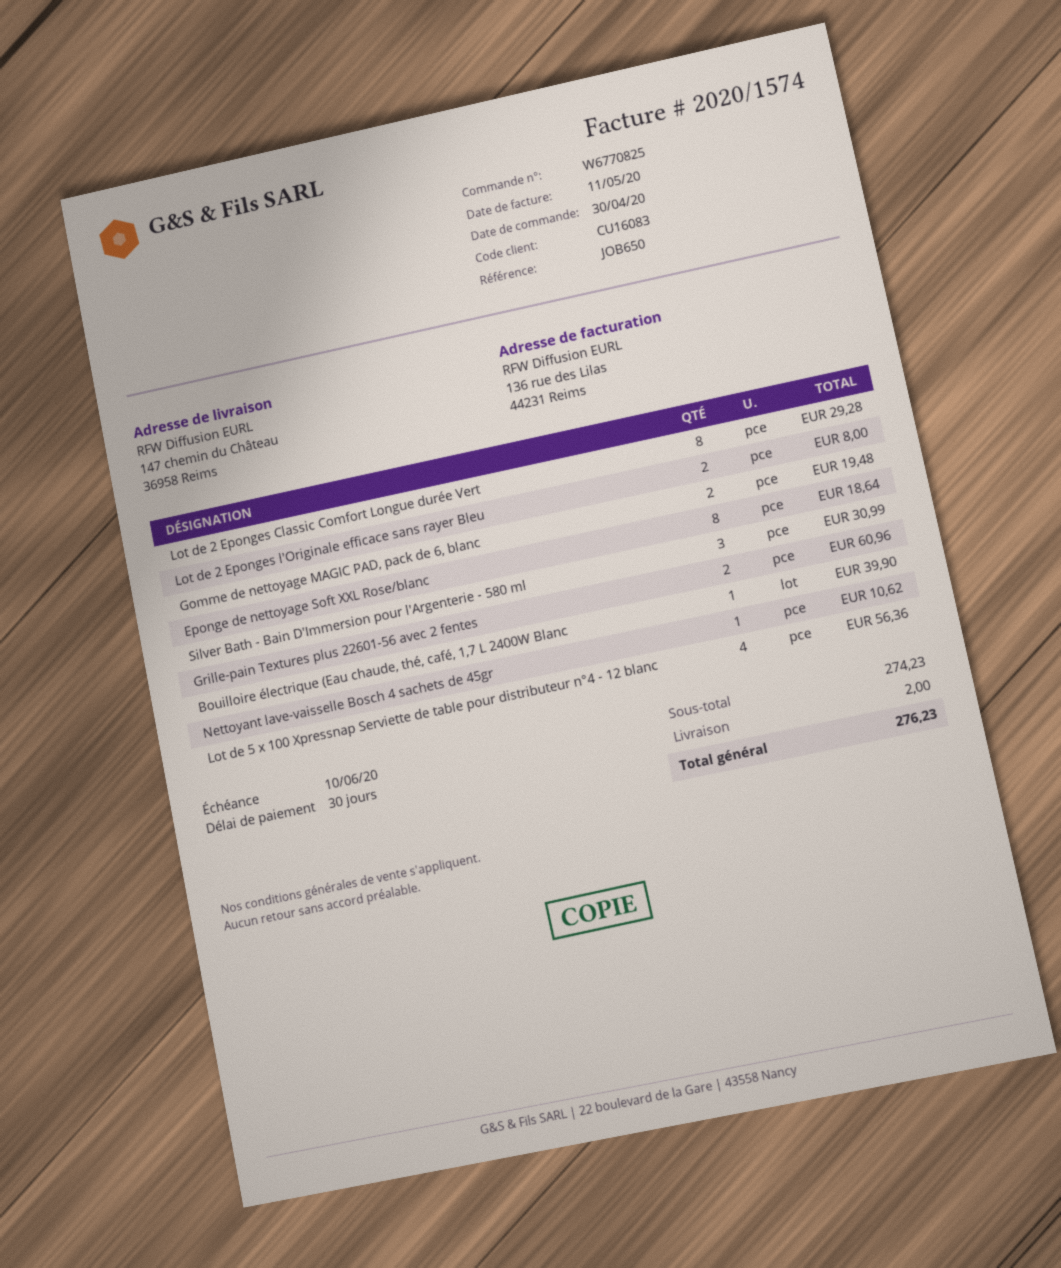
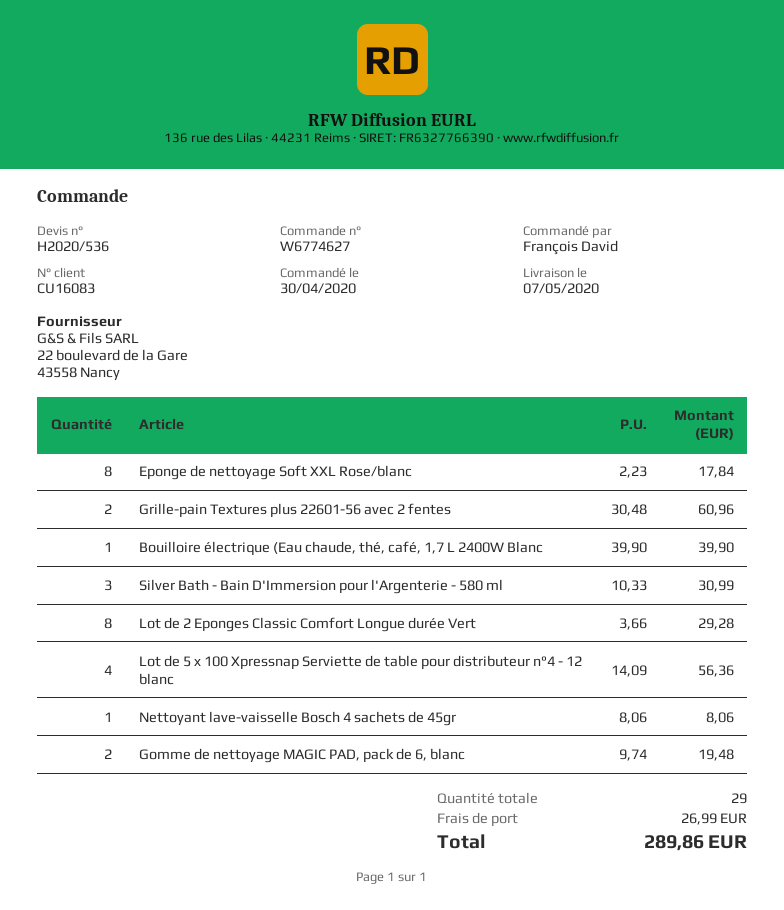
order number: W6770825 -> W6774627
Lot de 2 Eponges l'Originale efficace sans rayer Bleu: 2 for 8.00 -> none
Eponge de nettoyage Soft XXL Rose/blanc: 8 for 18.64 -> 8 for 17.84
Nettoyant lave-vaisselle Bosch 4 sachets de 45gr: 1 for 10.62 -> 1 for 8.06
shipping: 2.00 -> 26.99
total: 276.23 -> 289.86

